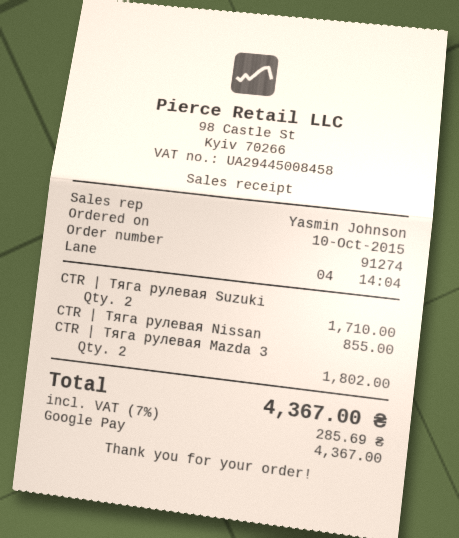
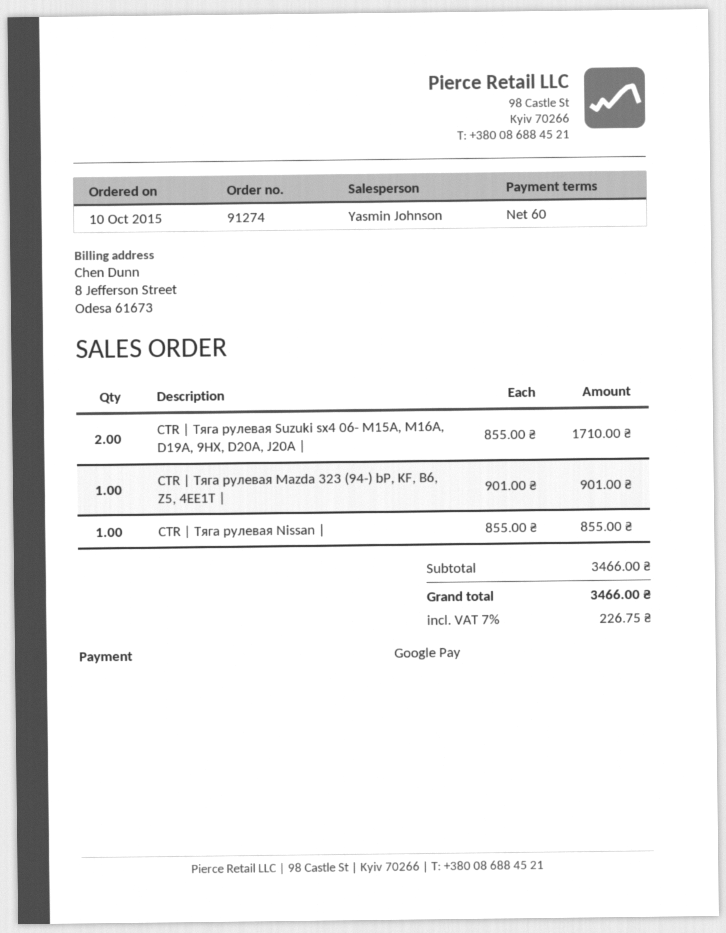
CTR | Тяга рулевая Mazda 3: 2 for 1802.00 -> 1 for 901.00
tax: 7% = 285.69 -> 7% = 226.75
total: 4367.00 -> 3466.00

